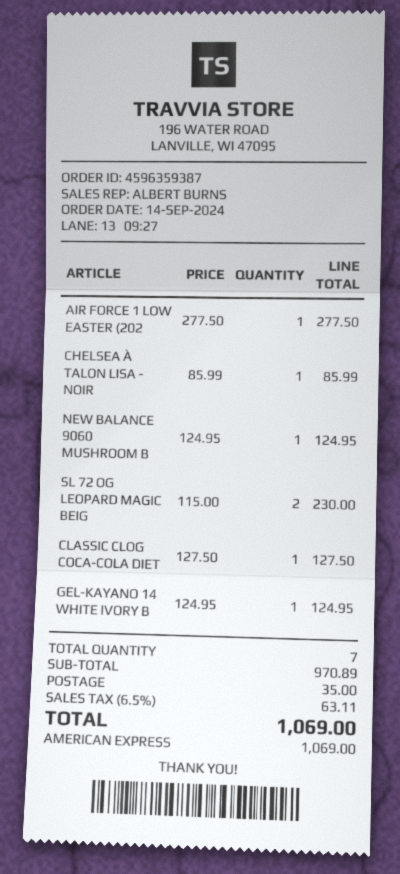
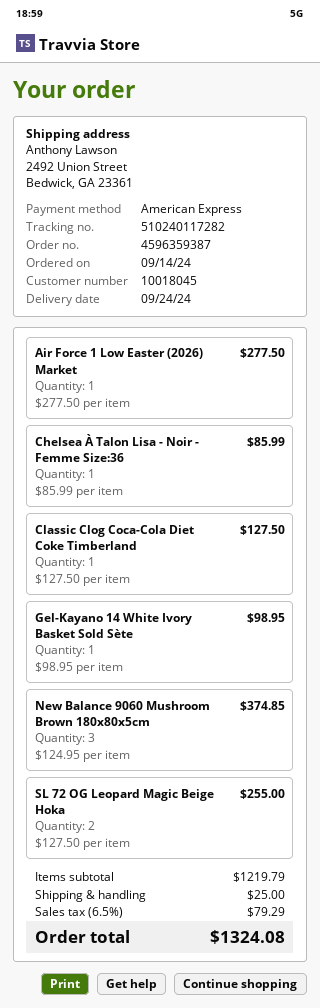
NEW BALANCE 9060 MUSHROOM B: 1 x 124.95 = 124.95 -> 3 x 124.95 = 374.85
SL 72 OG LEOPARD MAGIC BEIG: 2 x 115.00 = 230.00 -> 2 x 127.50 = 255.00
GEL-KAYANO 14 WHITE IVORY B: 1 x 124.95 = 124.95 -> 1 x 98.95 = 98.95
subtotal: 970.89 -> 1219.79
shipping: 35.00 -> 25.00
tax: 6.5% = 63.11 -> 6.5% = 79.29
total: 1069.00 -> 1324.08

